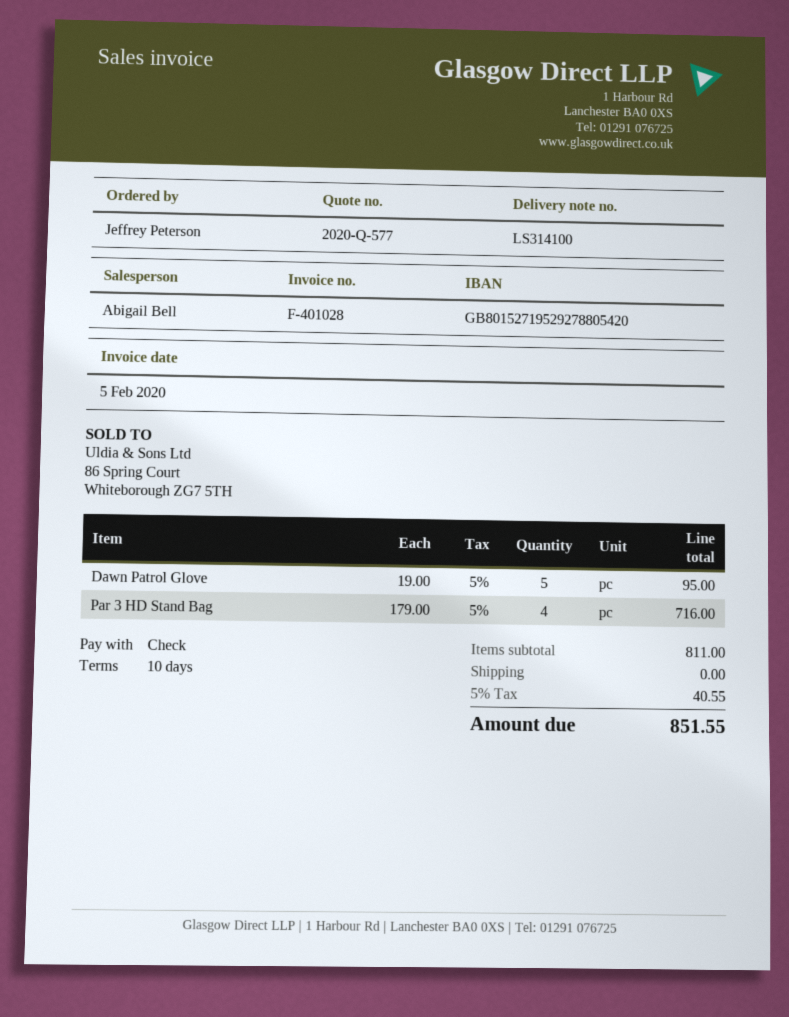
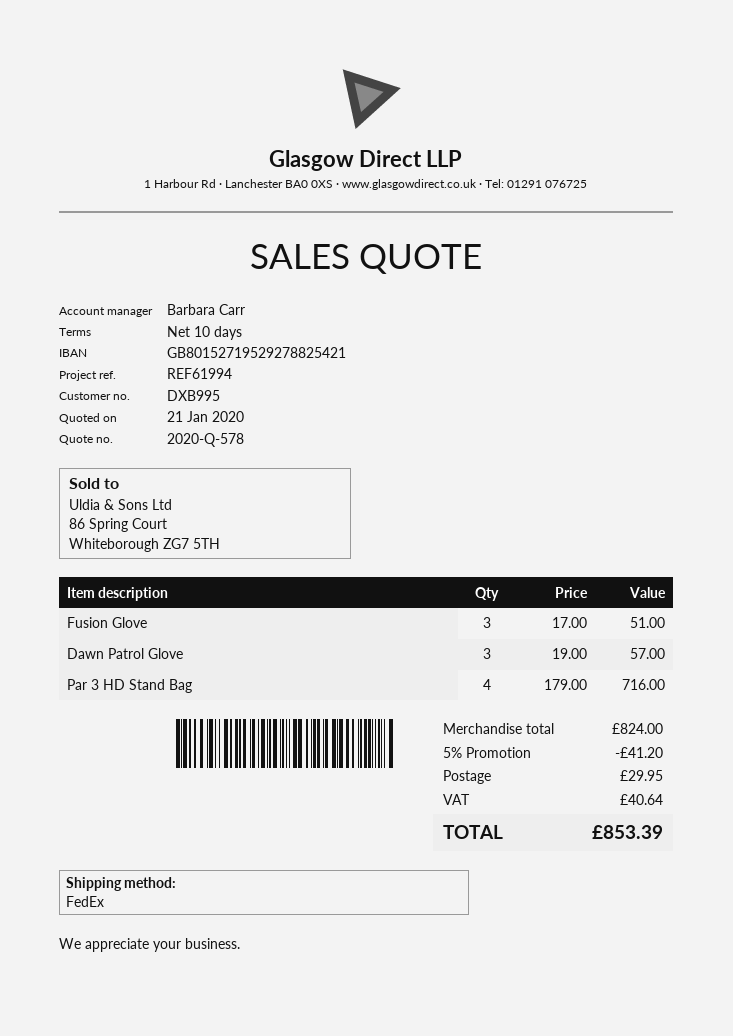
quote number: 2020-Q-577 -> 2020-Q-578
sales rep: Abigail Bell -> Barbara Carr
bank account: GB80152719529278805420 -> GB80152719529278825421
Dawn Patrol Glove: 5 x 19.00 = 95.00 -> 3 x 19.00 = 57.00
Fusion Glove: none -> 3 x 17.00 = 51.00
subtotal: 811.00 -> 824.00
discount: none -> 5% = 41.20
shipping: 0.00 -> 29.95
tax: 40.55 -> 40.64
total: 851.55 -> 853.39

